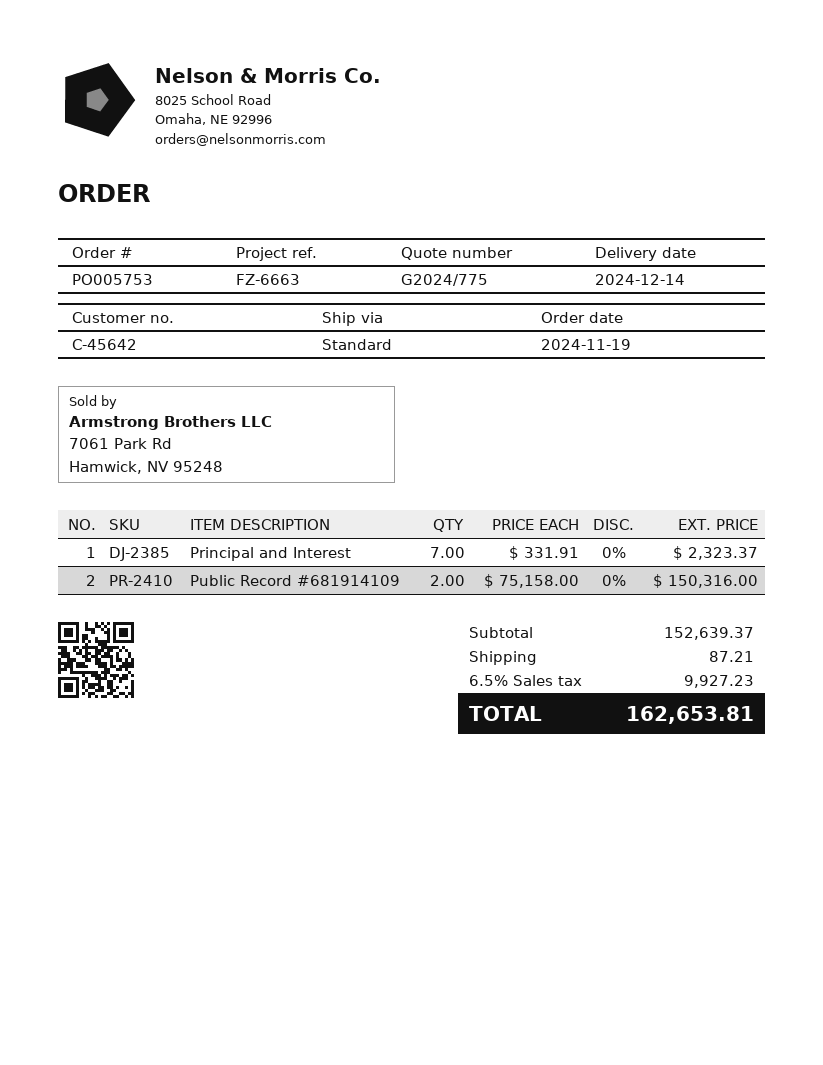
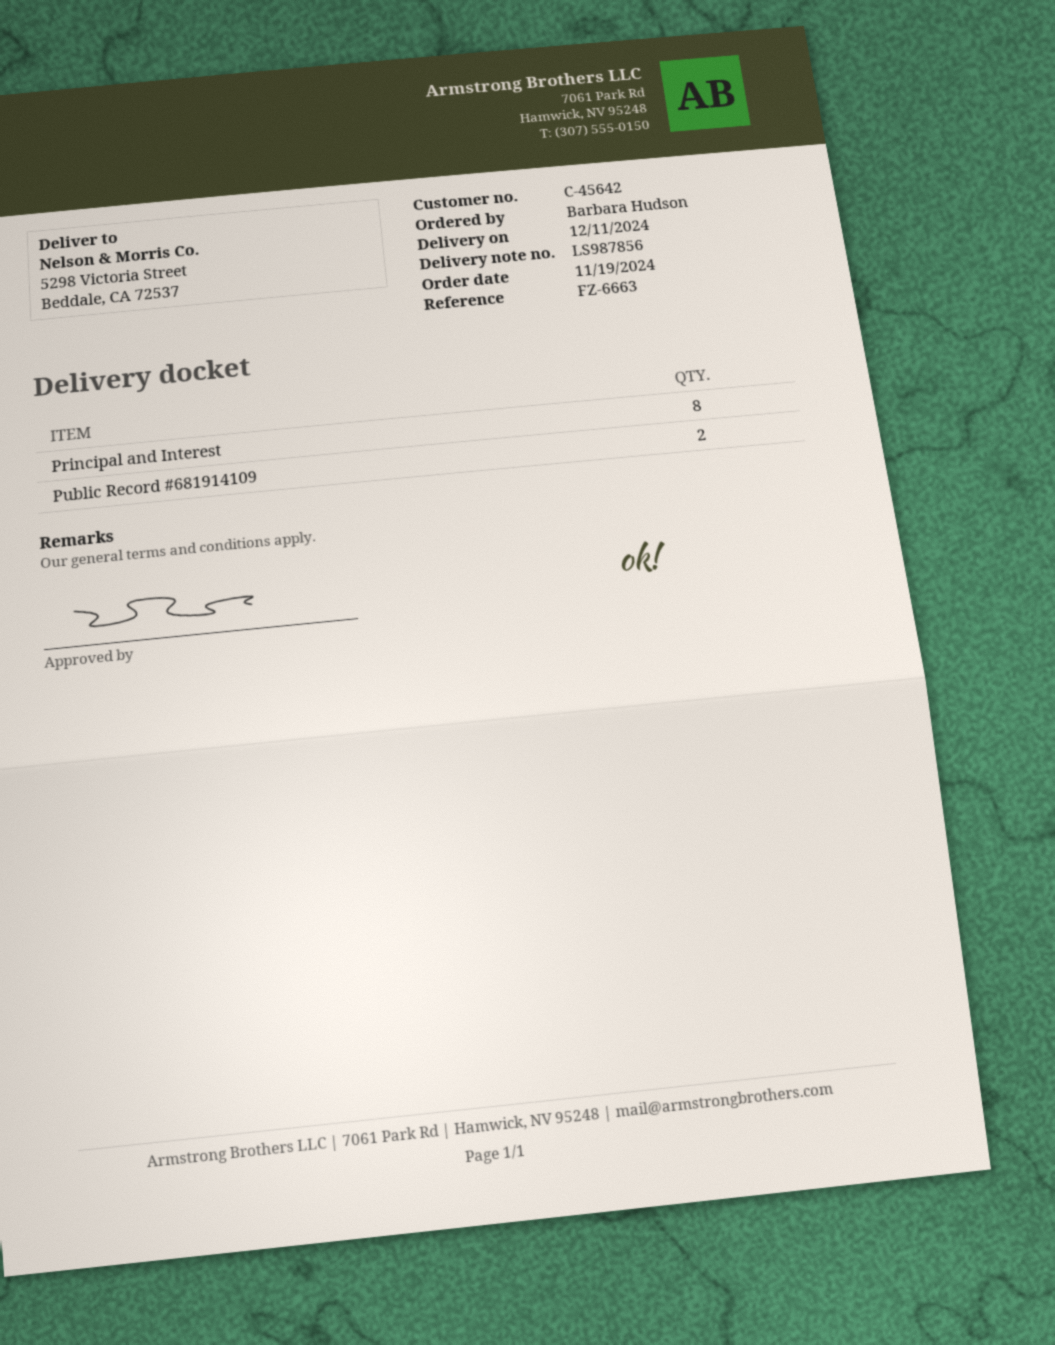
delivery date: 2024-12-14 -> 2024-12-11
Principal and Interest: 7 -> 8

